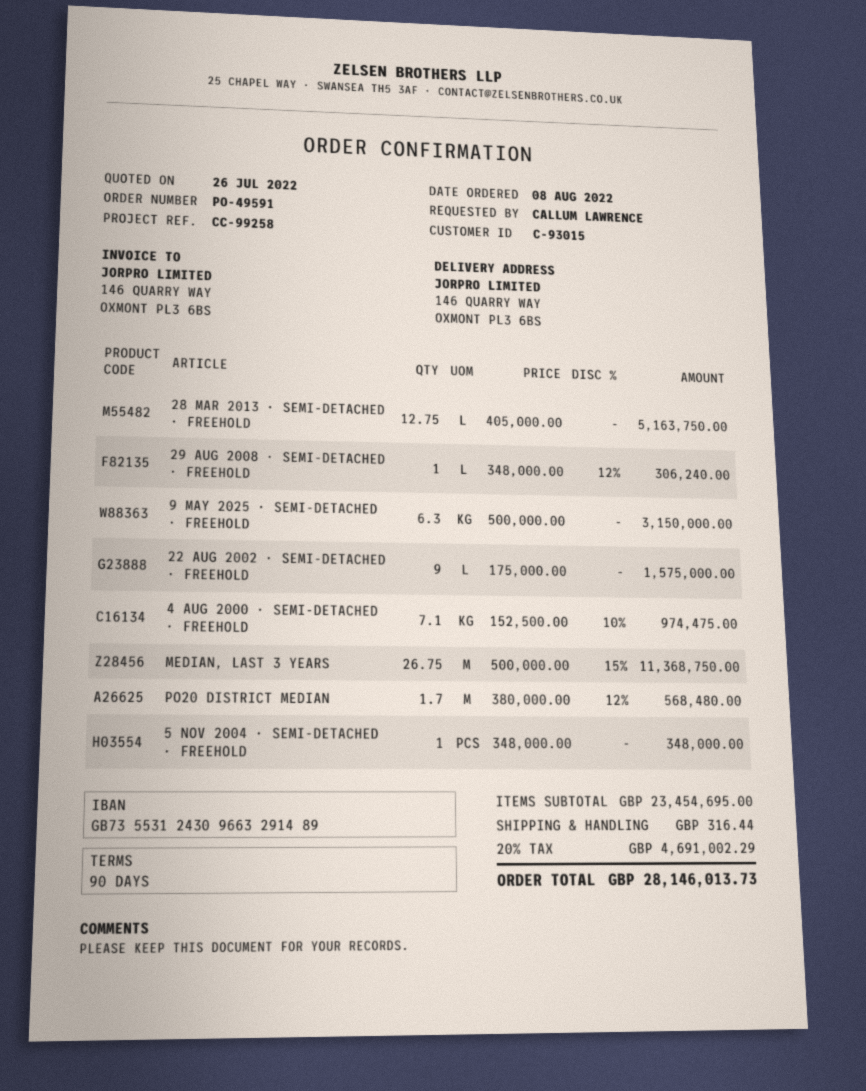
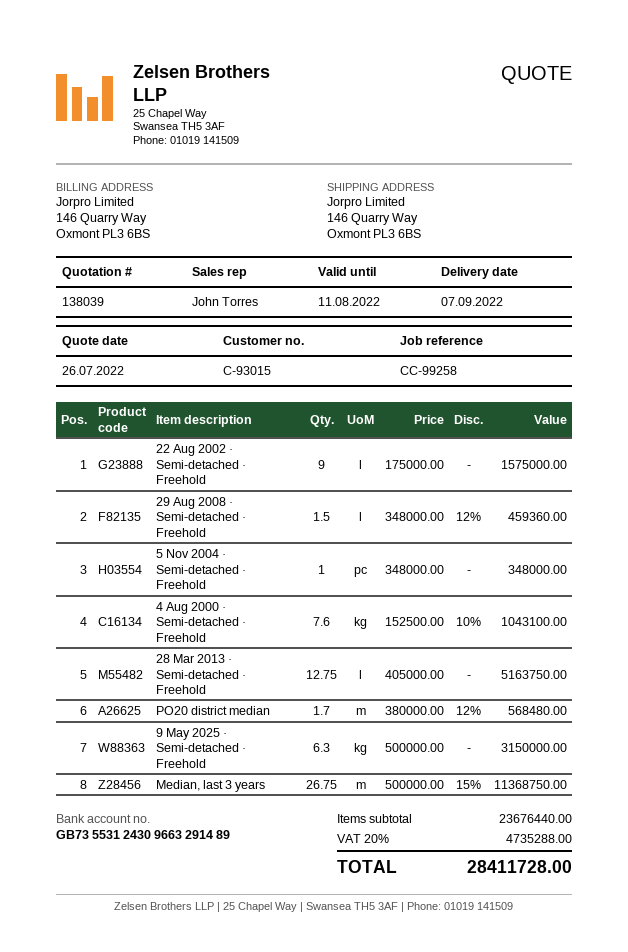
29 AUG 2008 · SEMI-DETACHED · FREEHOLD: 1 x 348000.00 - 12% = 306240.00 -> 1.5 x 348000.00 - 12% = 459360.00
4 AUG 2000 · SEMI-DETACHED · FREEHOLD: 7.1 x 152500.00 - 10% = 974475.00 -> 7.6 x 152500.00 - 10% = 1043100.00
subtotal: 23454695.00 -> 23676440.00
shipping: 316.44 -> none
tax: 20% = 4691002.29 -> 20% = 4735288.00
total: 28146013.73 -> 28411728.00

